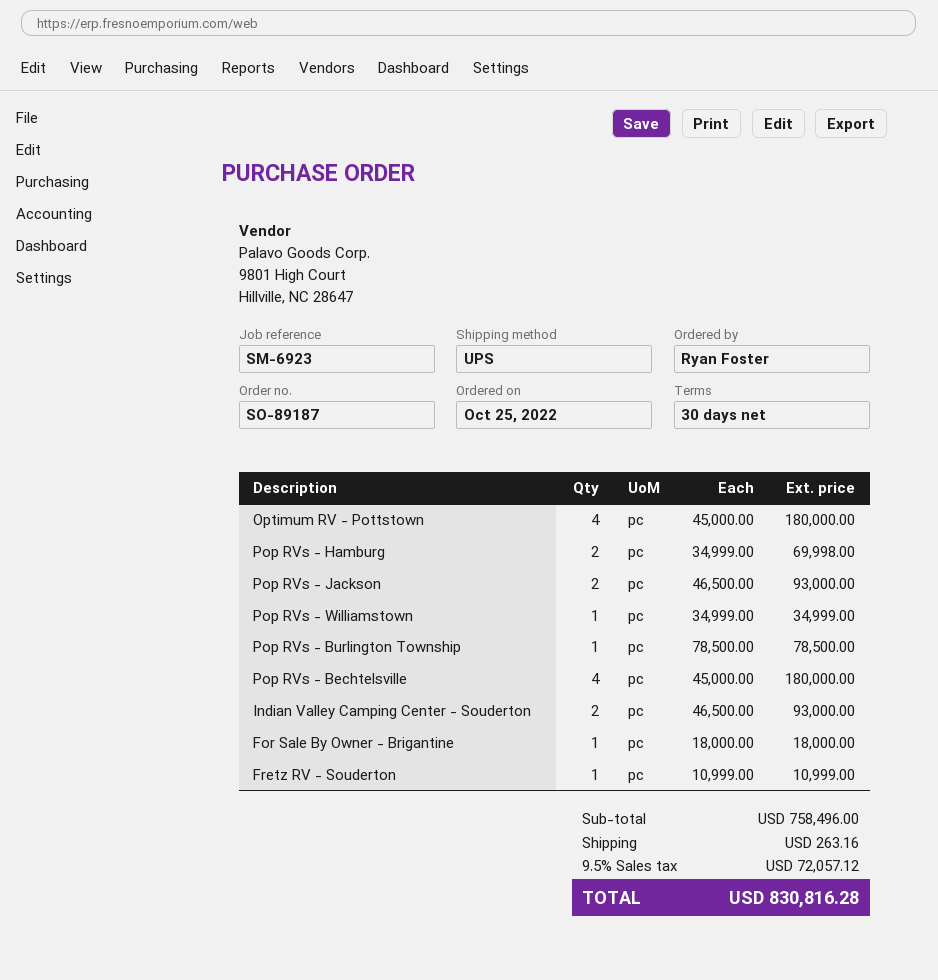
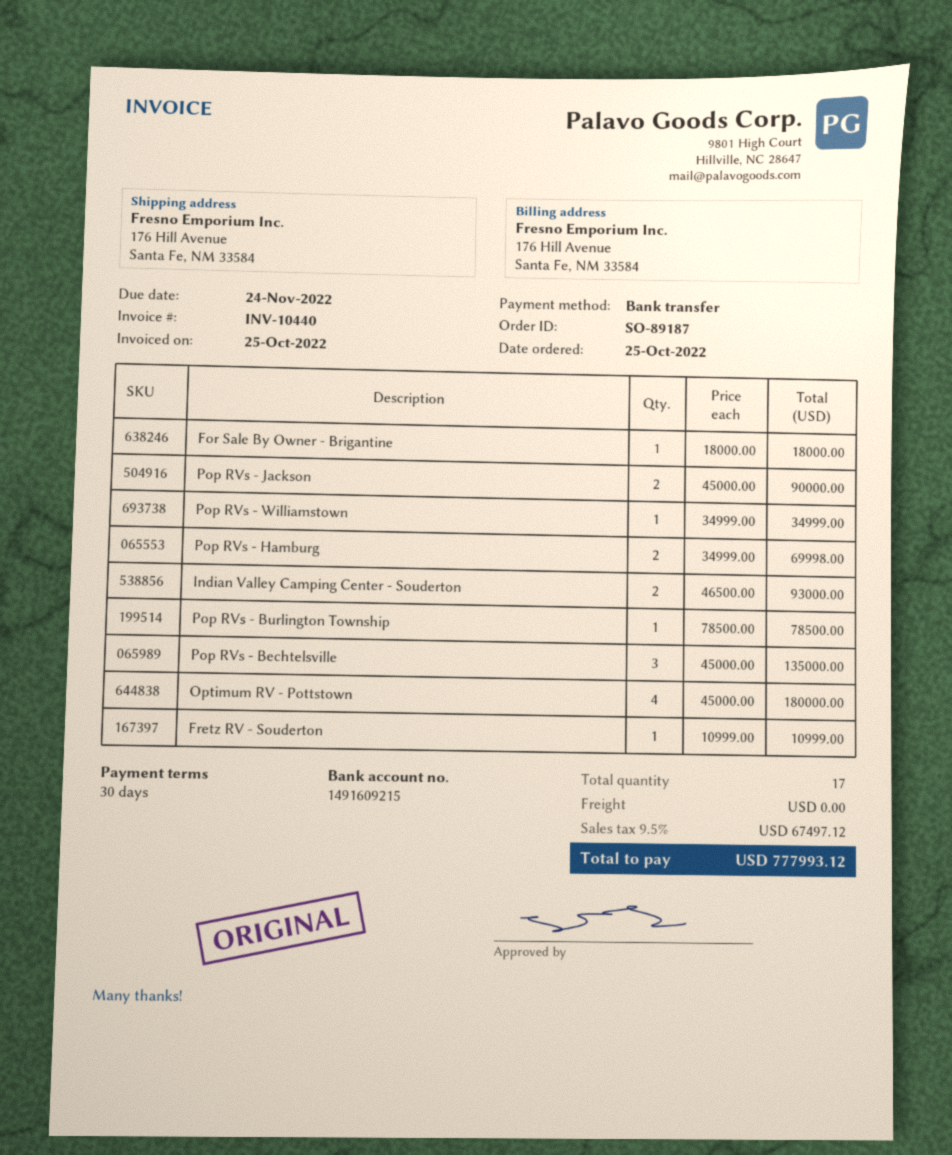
Pop RVs - Jackson: 2 x 46500.00 = 93000.00 -> 2 x 45000.00 = 90000.00
Pop RVs - Bechtelsville: 4 x 45000.00 = 180000.00 -> 3 x 45000.00 = 135000.00
shipping: 263.16 -> 0.00
tax: 9.5% = 72057.12 -> 9.5% = 67497.12
total: 830816.28 -> 777993.12

